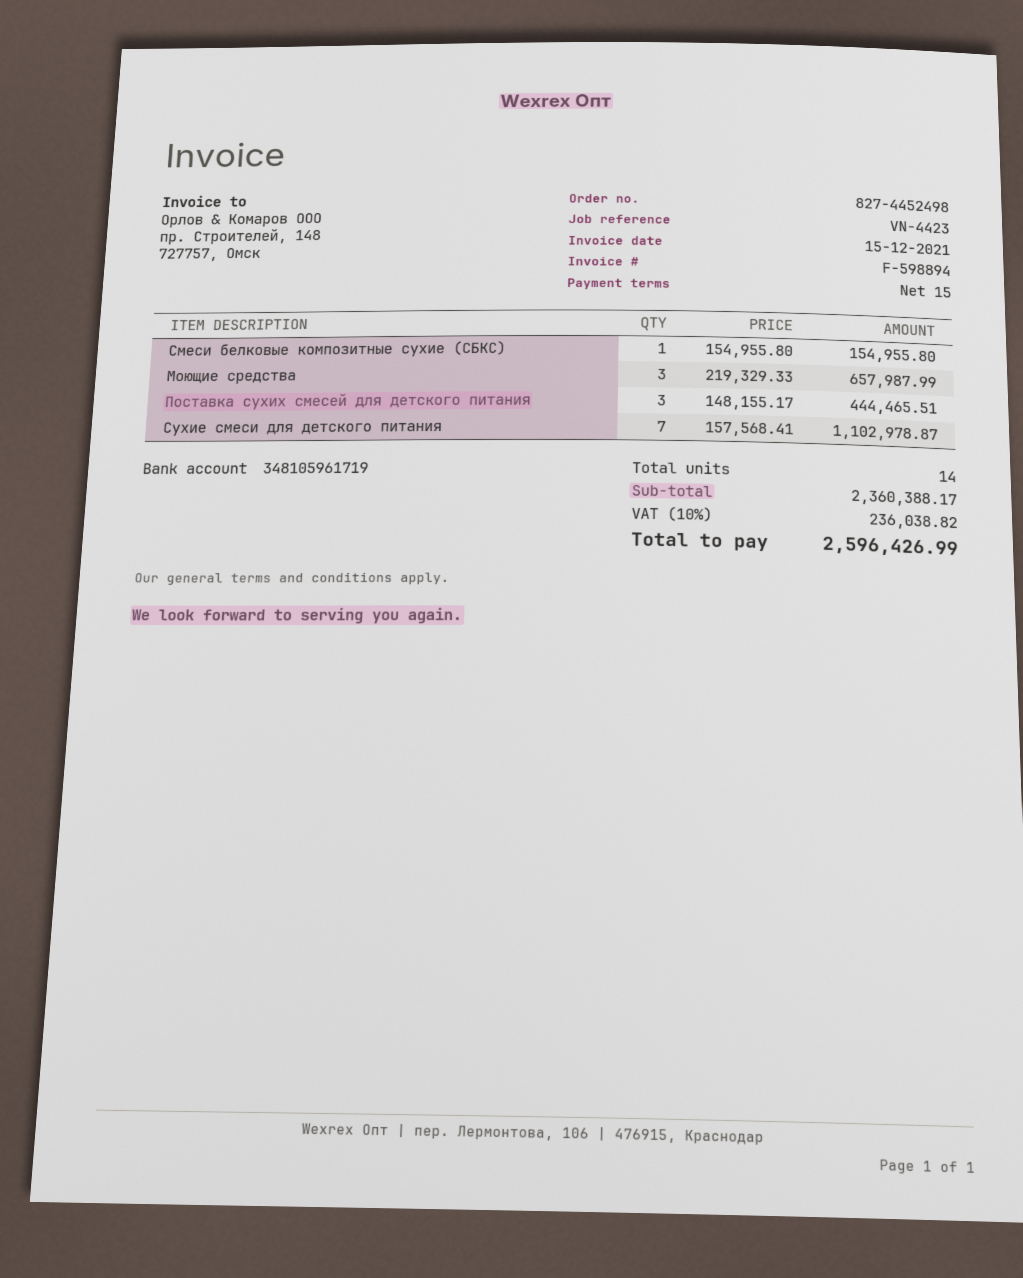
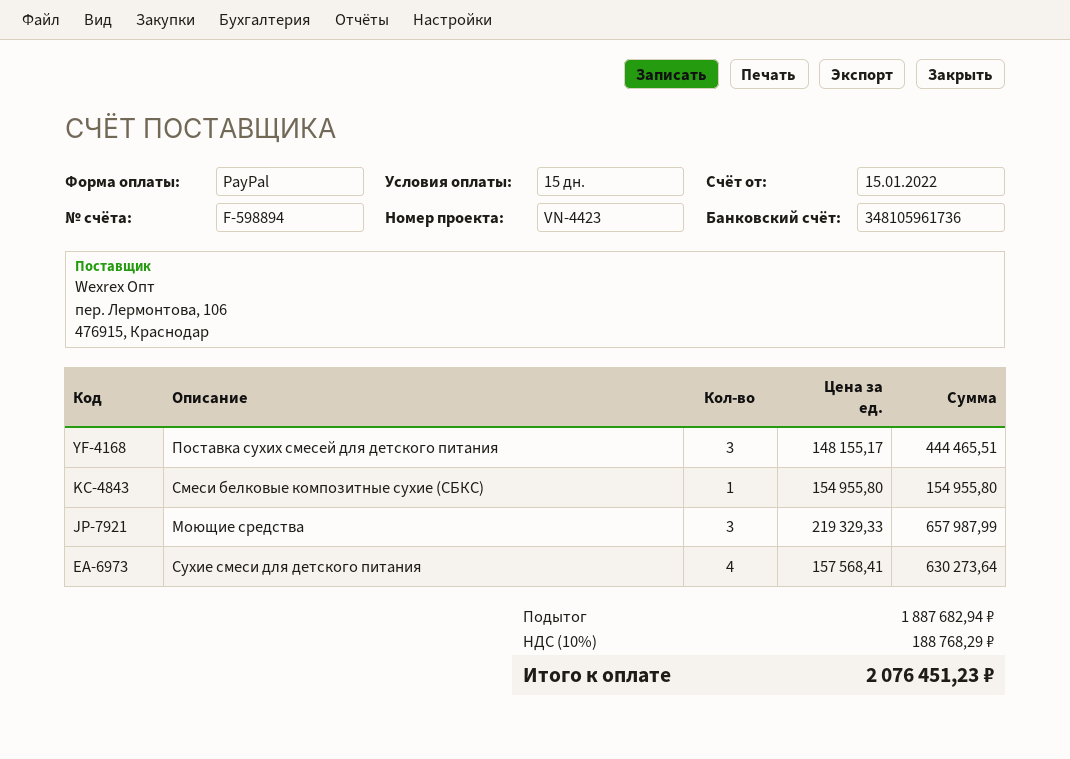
invoice date: 2021-12-15 -> 2022-01-15
bank account: 348105961719 -> 348105961736
Сухие смеси для детского питания: 7 x 157568.41 = 1102978.87 -> 4 x 157568.41 = 630273.64
subtotal: 2360388.17 -> 1887682.94
tax: 10% = 236038.82 -> 10% = 188768.29
total: 2596426.99 -> 2076451.23

